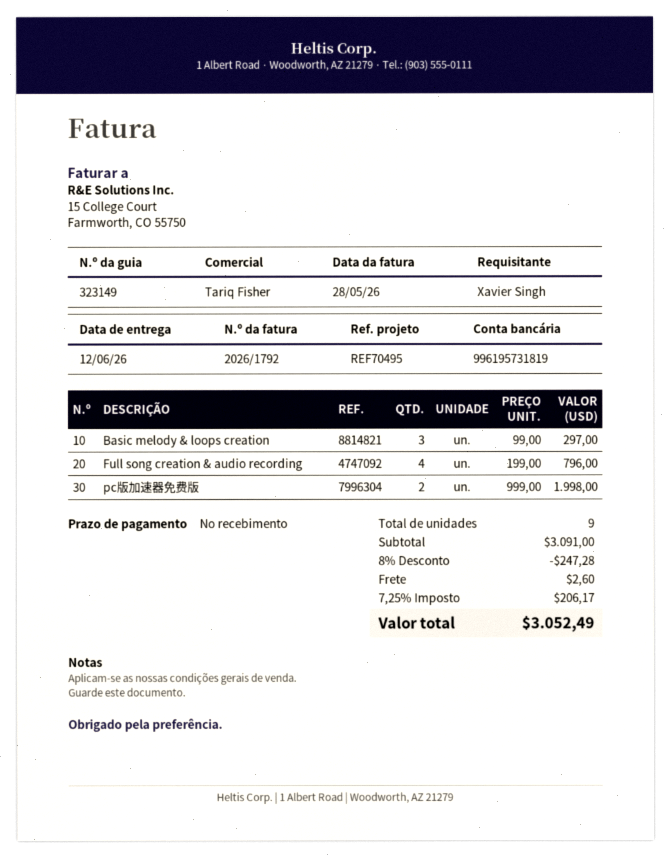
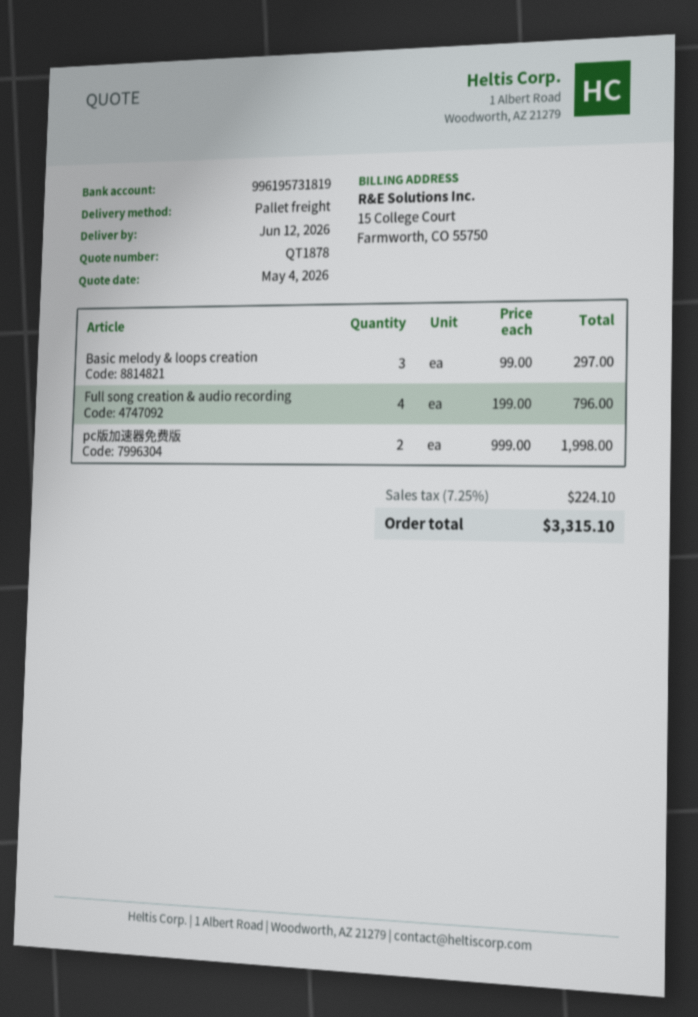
discount: 8% = 247.28 -> none
shipping: 2.60 -> none
tax: 7.25% = 206.17 -> 7.25% = 224.10
total: 3052.49 -> 3315.10

